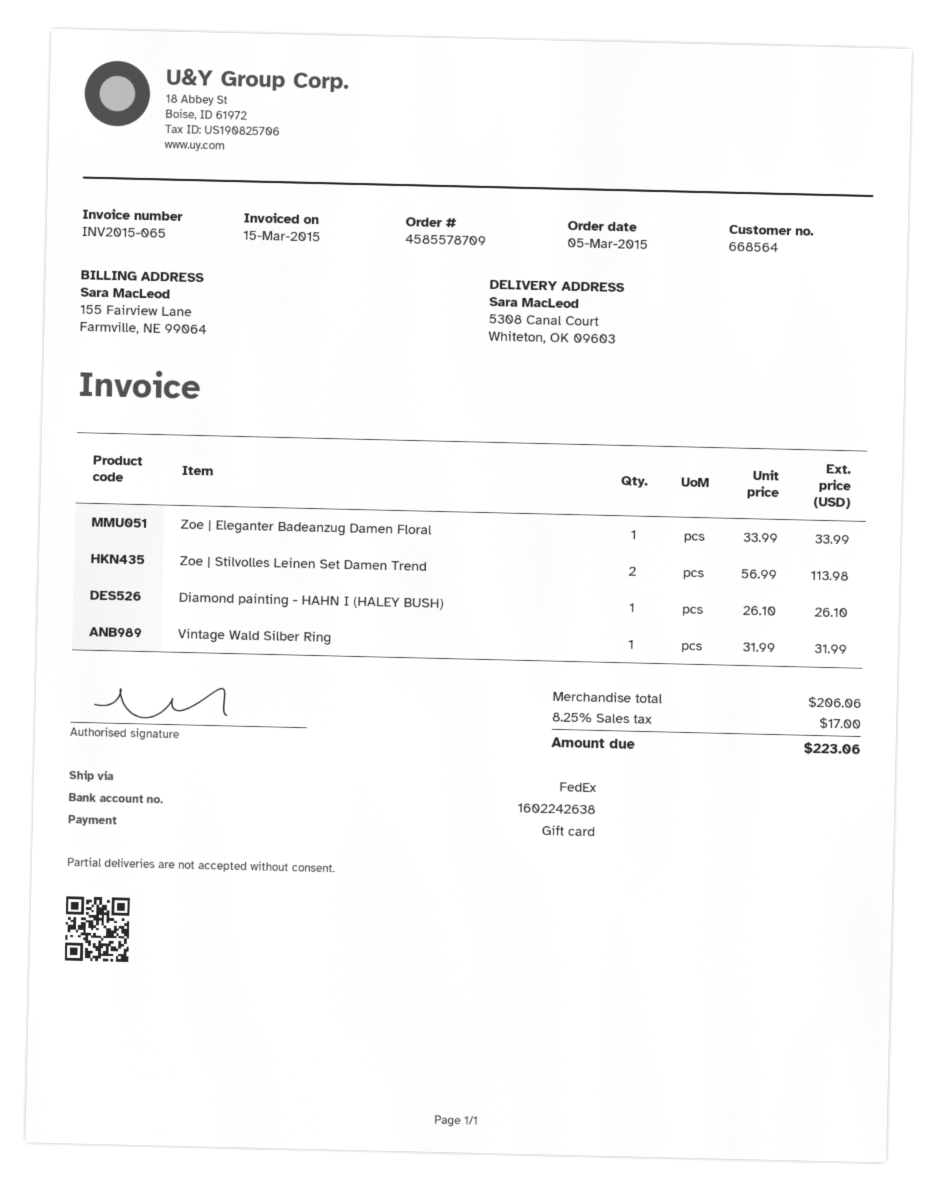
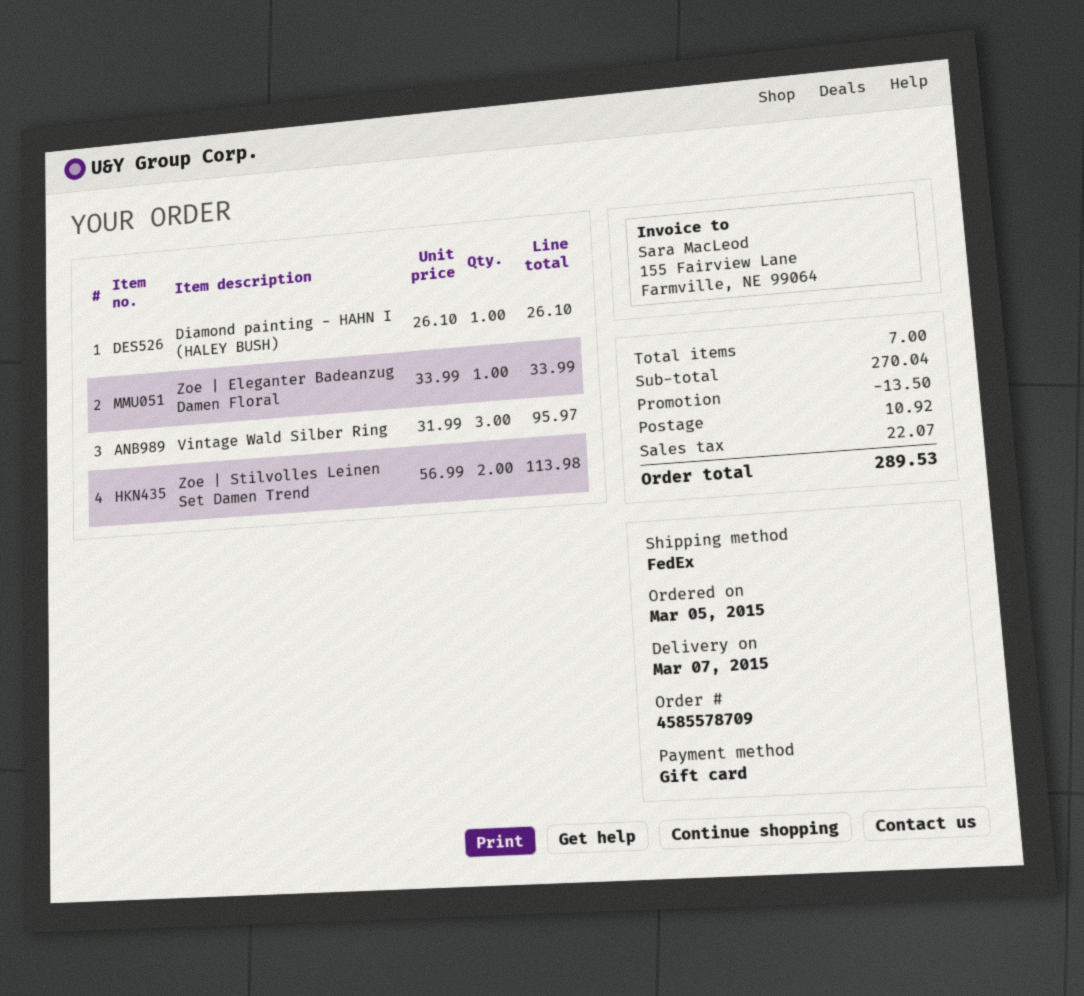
Vintage Wald Silber Ring: 1 x 31.99 = 31.99 -> 3 x 31.99 = 95.97
subtotal: 206.06 -> 270.04
discount: none -> 13.50
shipping: none -> 10.92
tax: 17.00 -> 22.07
total: 223.06 -> 289.53

